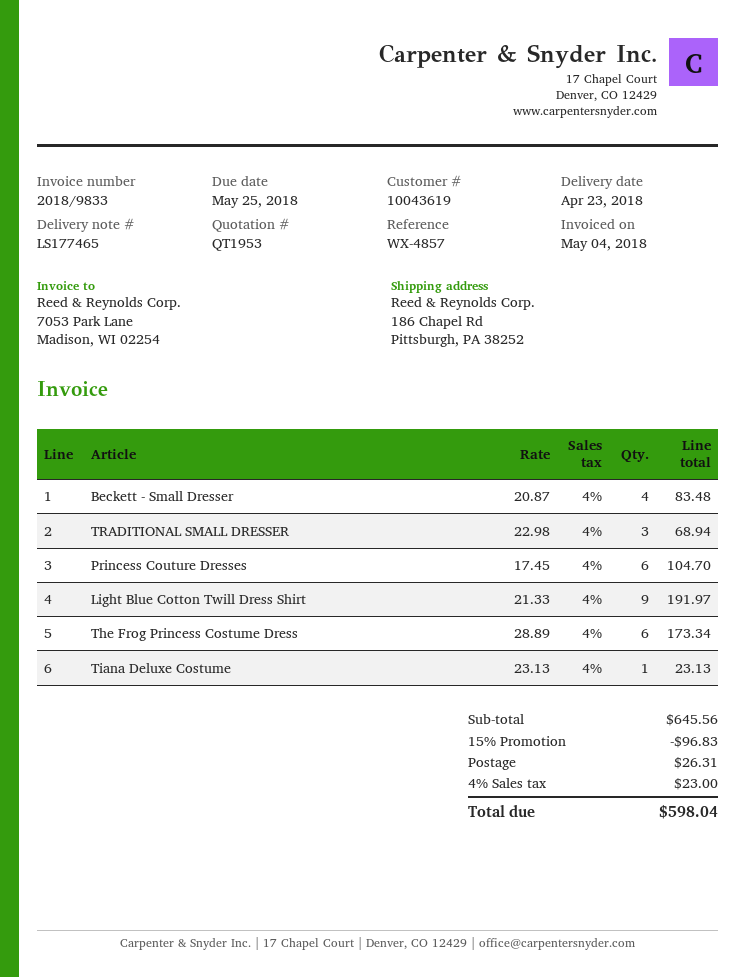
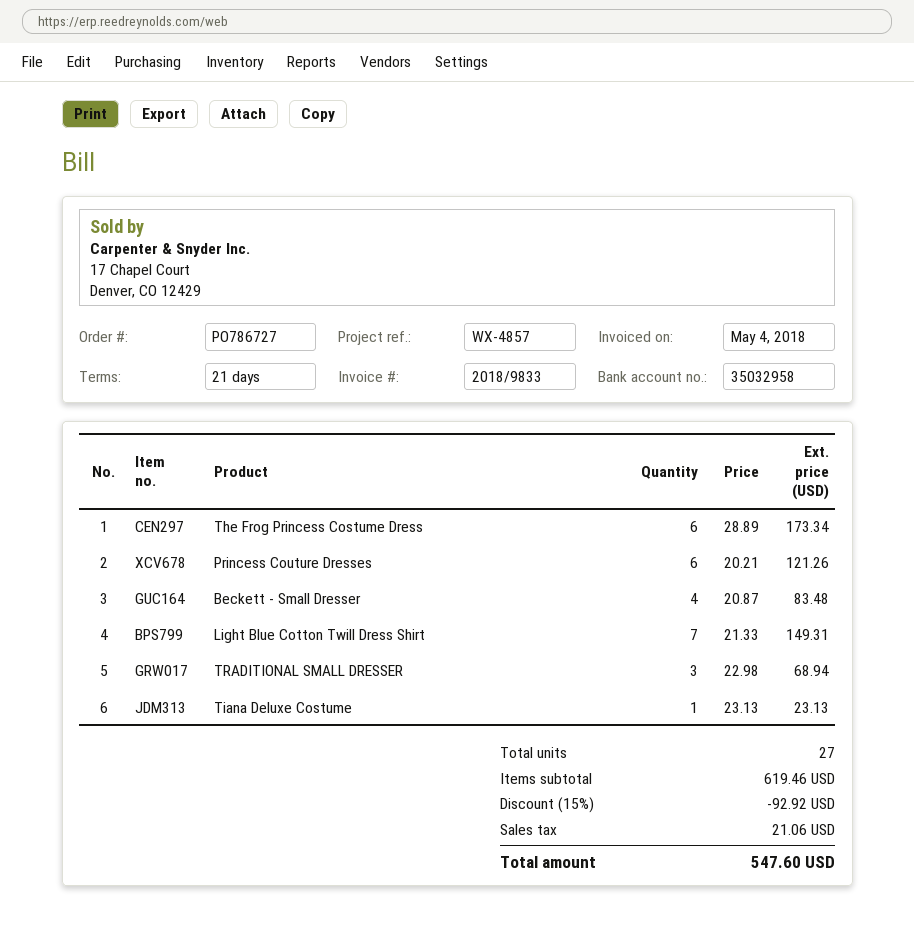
Princess Couture Dresses: 6 x 17.45 = 104.70 -> 6 x 20.21 = 121.26
Light Blue Cotton Twill Dress Shirt: 9 x 21.33 = 191.97 -> 7 x 21.33 = 149.31
subtotal: 645.56 -> 619.46
discount: 15% = 96.83 -> 15% = 92.92
shipping: 26.31 -> none
tax: 23.00 -> 21.06
total: 598.04 -> 547.60

